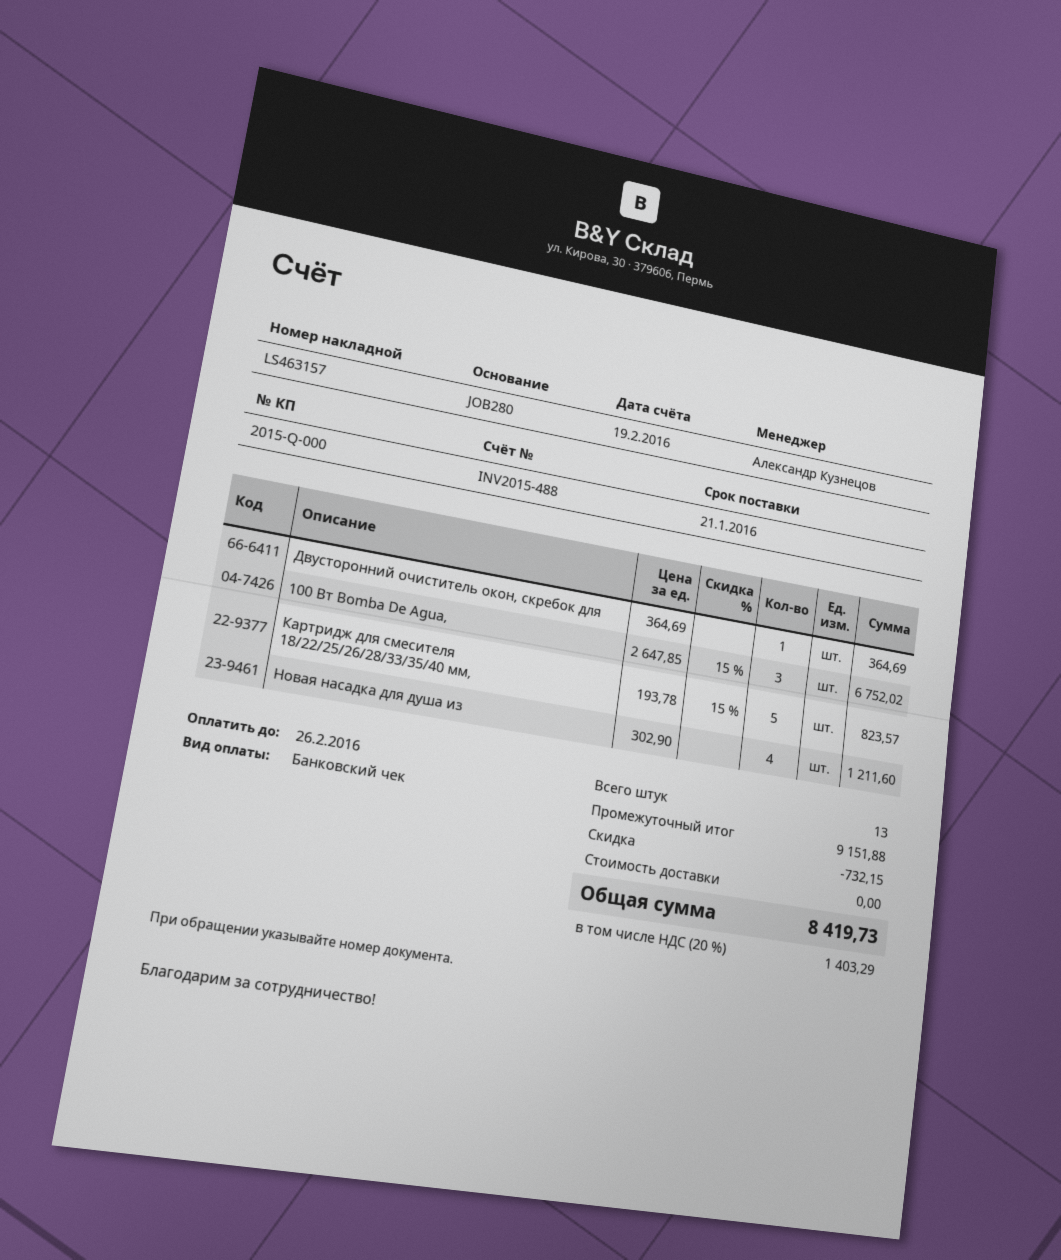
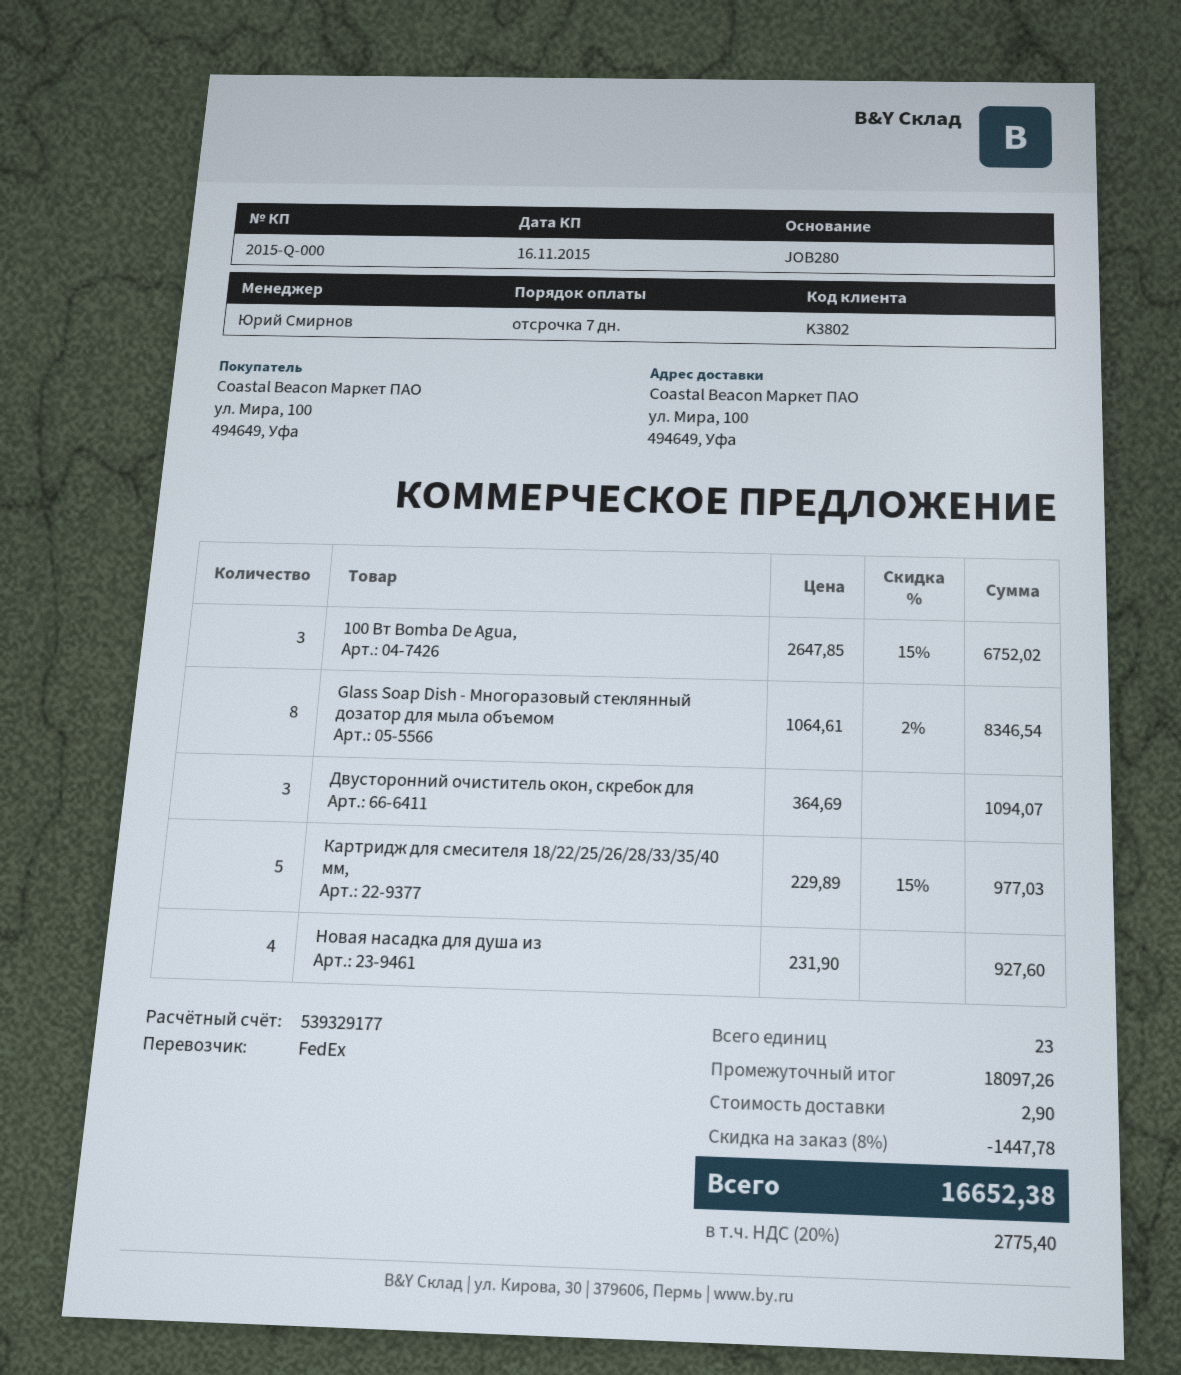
sales rep: Александр Кузнецов -> Юрий Смирнов
Двусторонний очиститель окон, скребок для: 1 x 364.69 = 364.69 -> 3 x 364.69 = 1094.07
Картридж для смесителя 18/22/25/26/28/33/35/40 мм,: 5 x 193.78 - 15% = 823.57 -> 5 x 229.89 - 15% = 977.03
Новая насадка для душа из: 4 x 302.90 = 1211.60 -> 4 x 231.90 = 927.60
Glass Soap Dish - Многоразовый стеклянный дозатор для мыла объемом: none -> 8 x 1064.61 - 2% = 8346.54
total quantity: 13 -> 23
subtotal: 9151.88 -> 18097.26
discount: 732.15 -> 1447.78
shipping: 0.00 -> 2.90
tax: 20% = 1403.29 -> 20% = 2775.40
total: 8419.73 -> 16652.38

